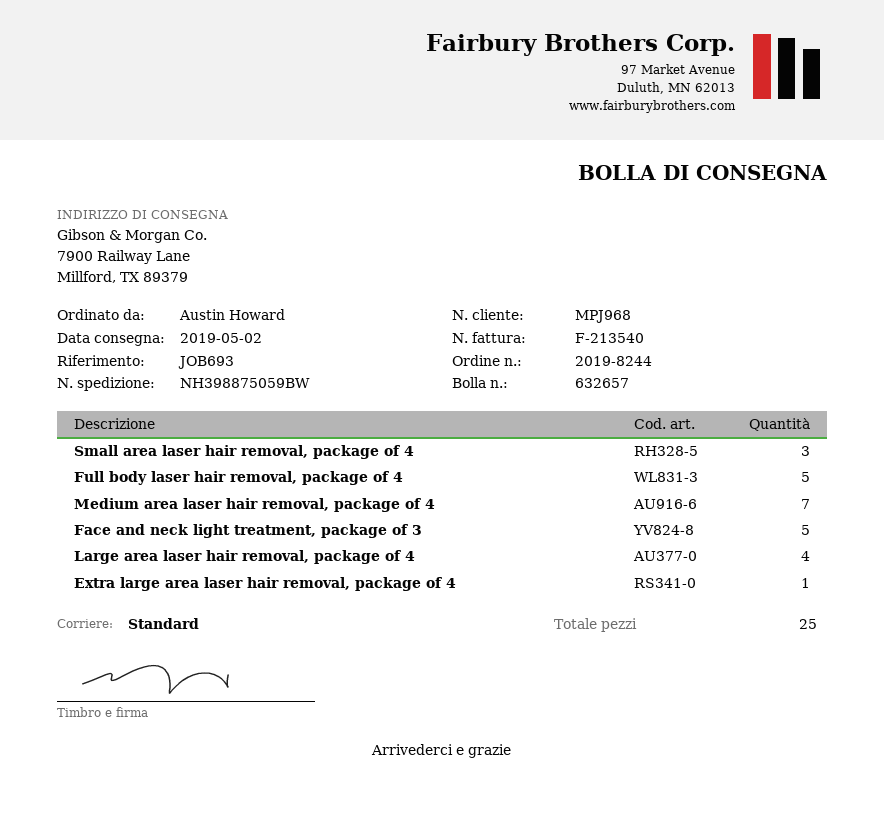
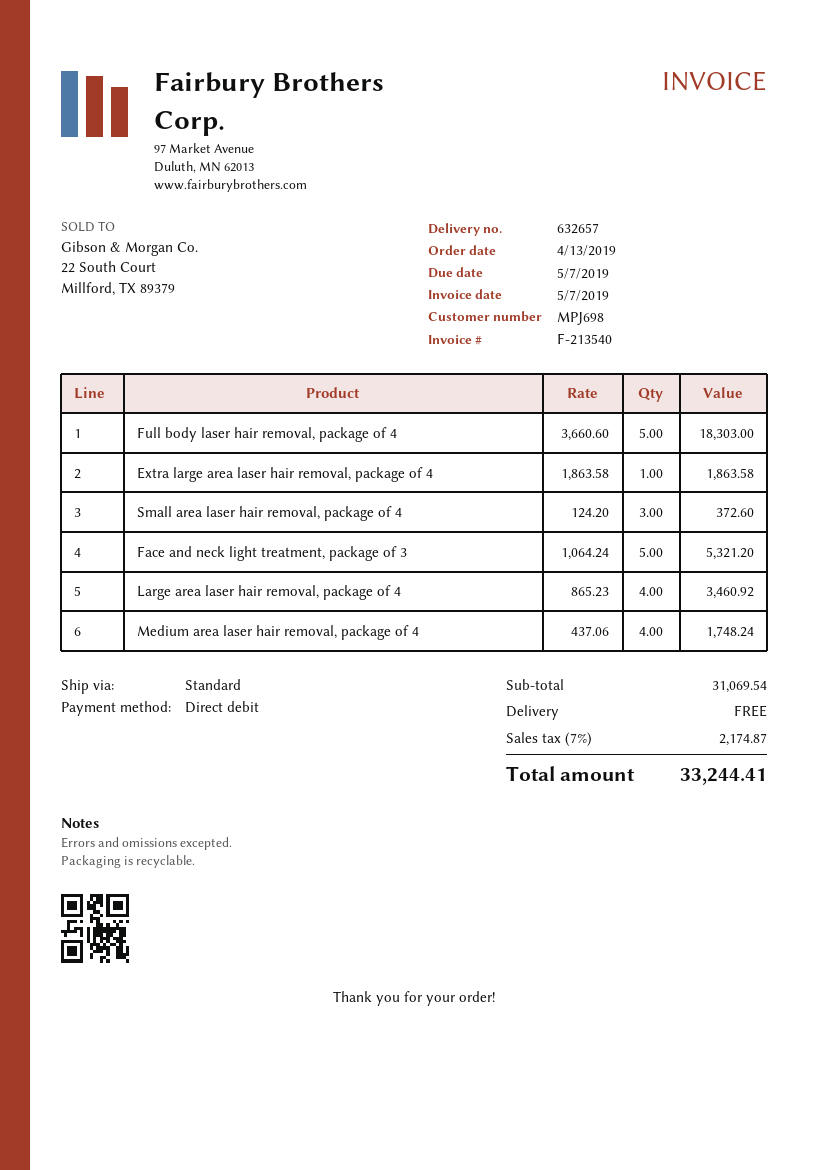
customer number: MPJ968 -> MPJ698
Medium area laser hair removal, package of 4: 7 -> 4

